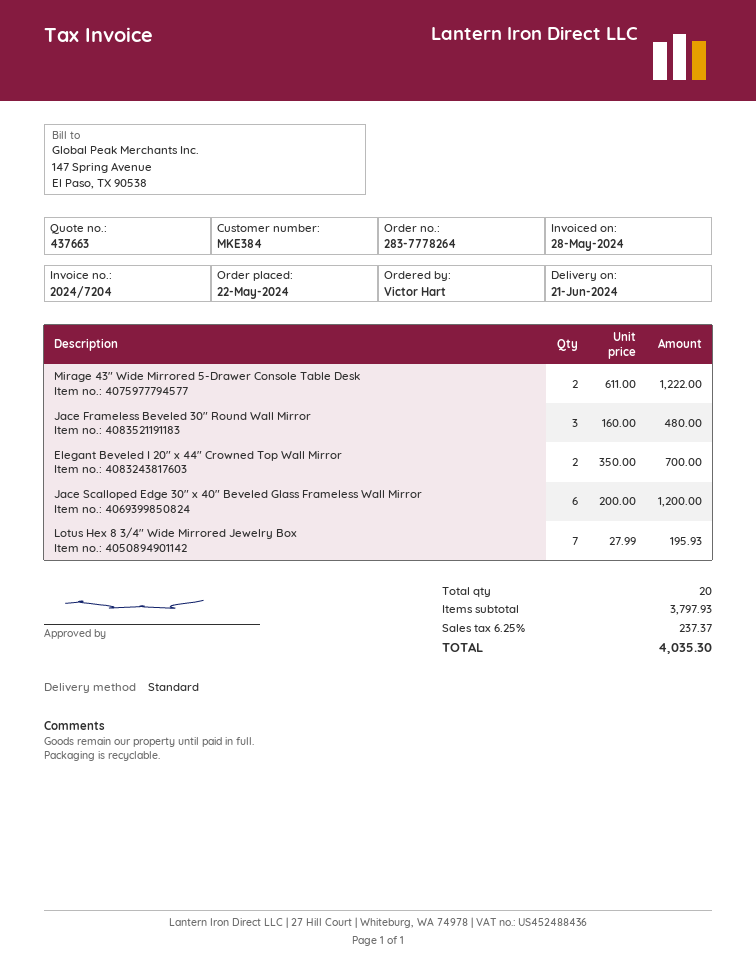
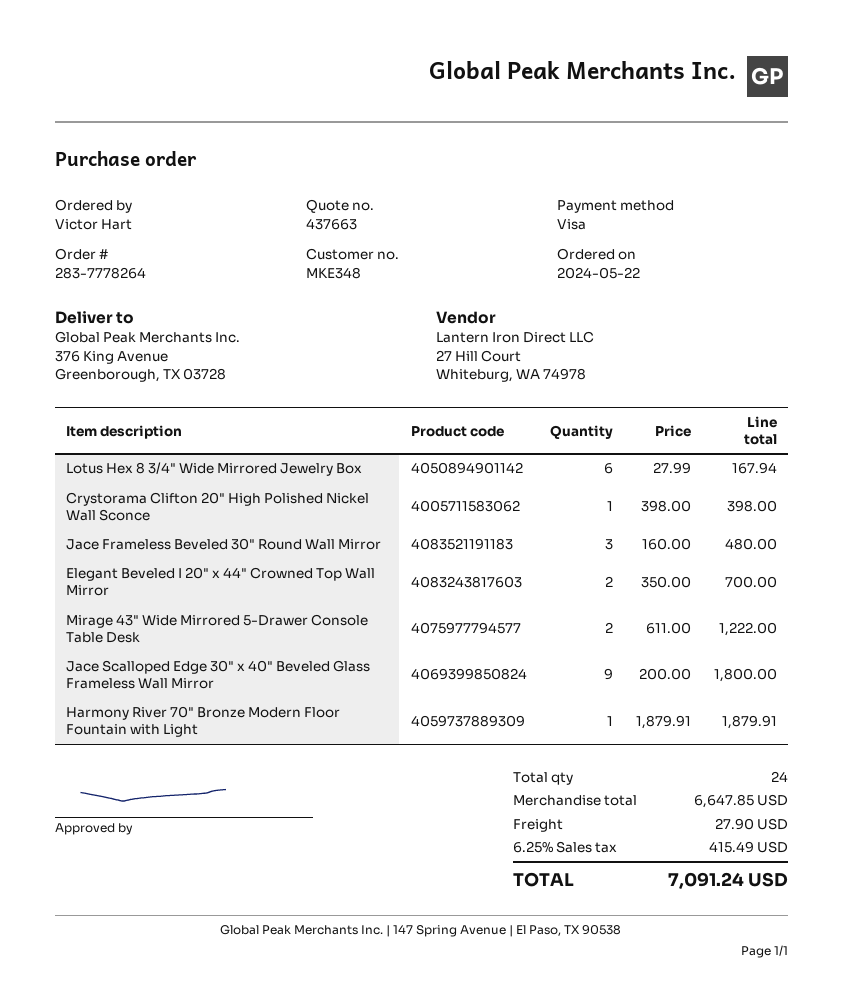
customer number: MKE384 -> MKE348
Jace Scalloped Edge 30" x 40" Beveled Glass Frameless Wall Mirror: 6 x 200.00 = 1200.00 -> 9 x 200.00 = 1800.00
Lotus Hex 8 3/4" Wide Mirrored Jewelry Box: 7 x 27.99 = 195.93 -> 6 x 27.99 = 167.94
Crystorama Clifton 20" High Polished Nickel Wall Sconce: none -> 1 x 398.00 = 398.00
Harmony River 70" Bronze Modern Floor Fountain with Light: none -> 1 x 1879.91 = 1879.91
total quantity: 20 -> 24
subtotal: 3797.93 -> 6647.85
shipping: none -> 27.90
tax: 6.25% = 237.37 -> 6.25% = 415.49
total: 4035.30 -> 7091.24

